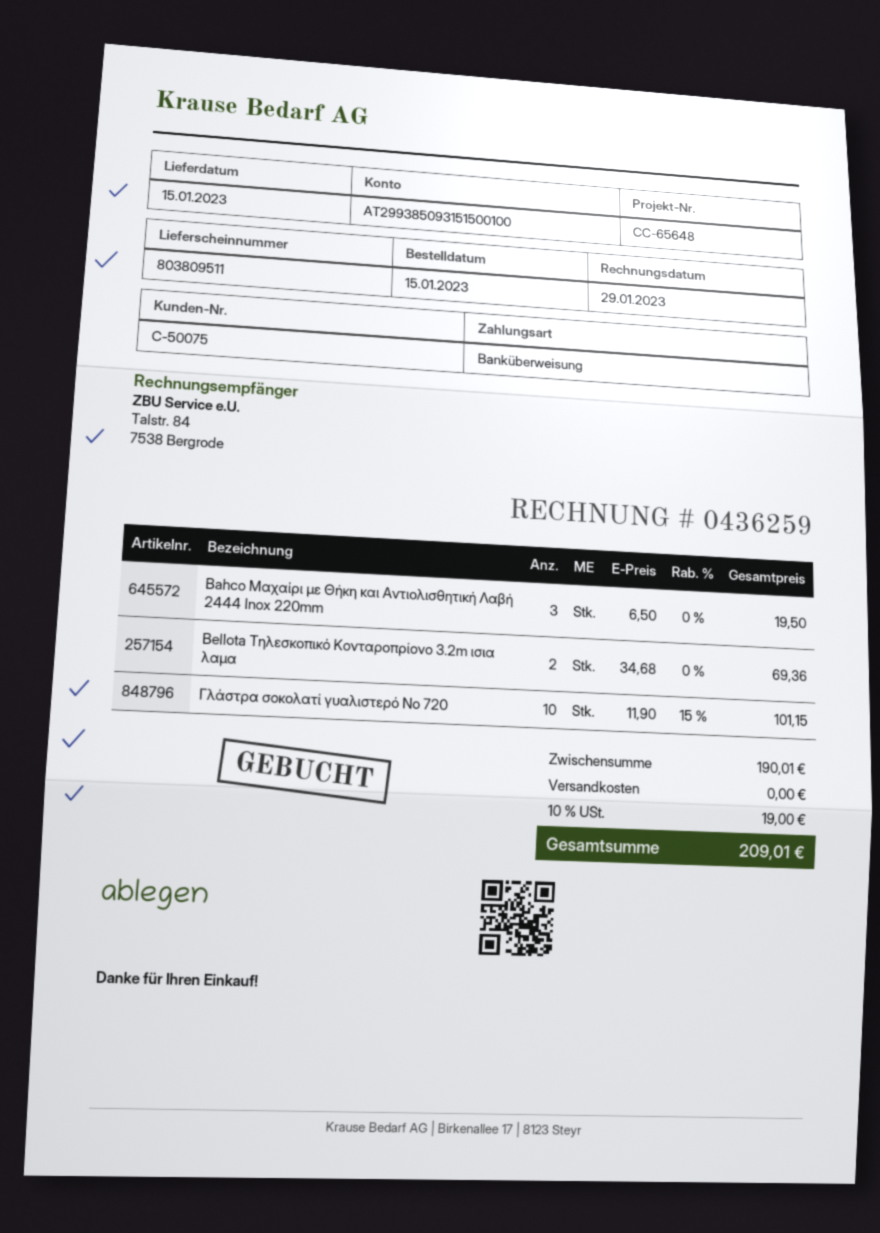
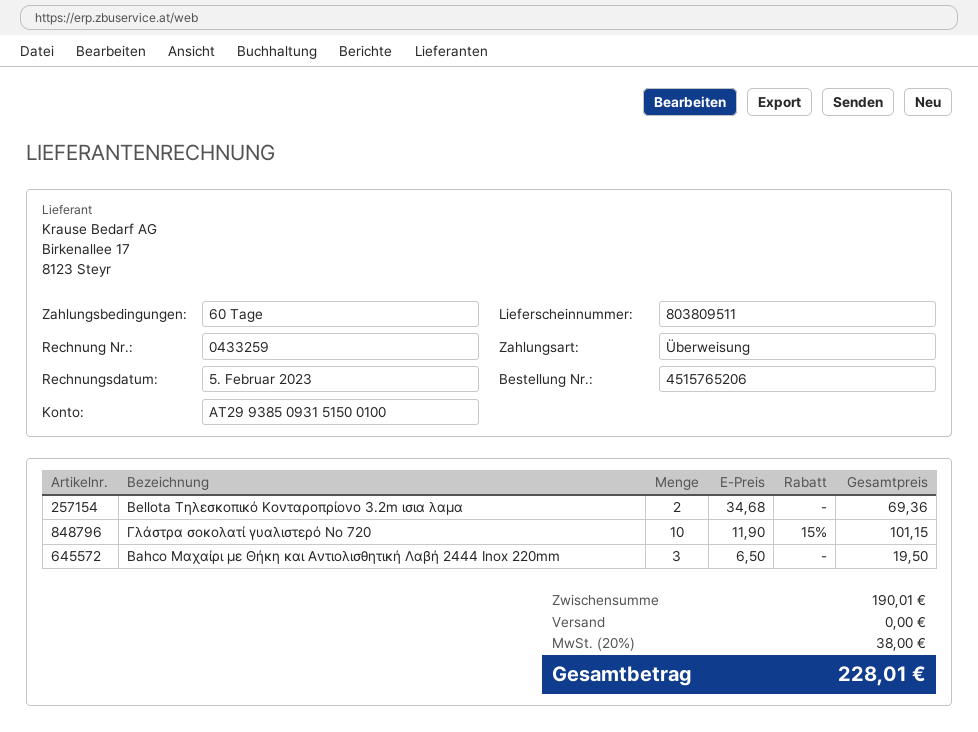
invoice number: 0436259 -> 0433259
invoice date: 2023-01-29 -> 2023-02-05
tax: 10% = 19.00 -> 20% = 38.00
total: 209.01 -> 228.01

